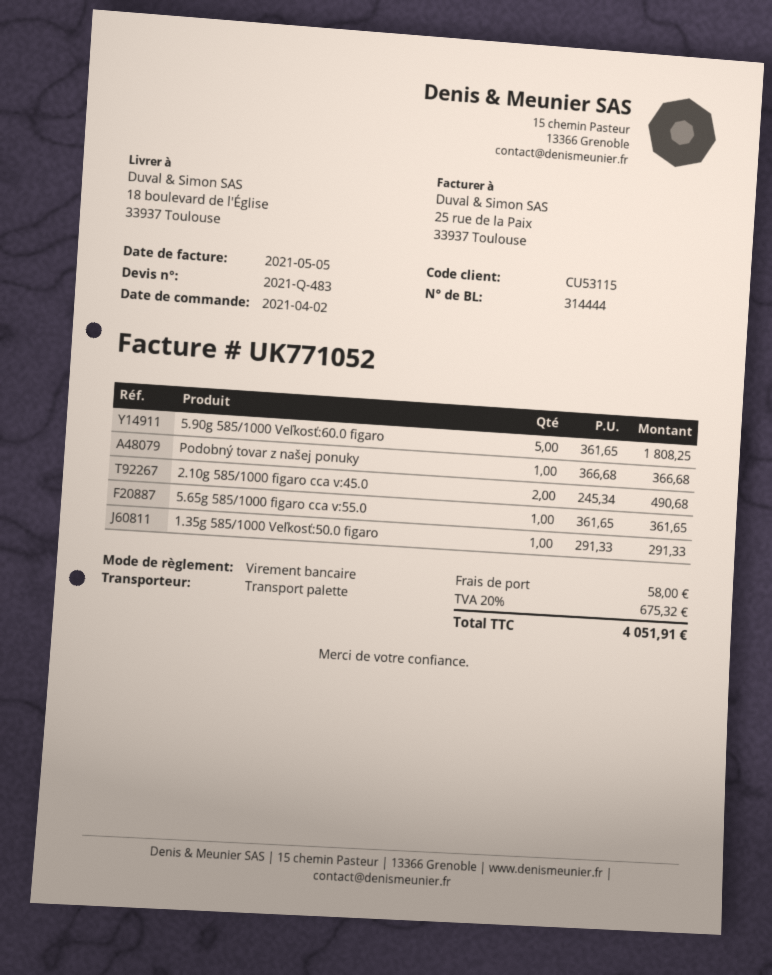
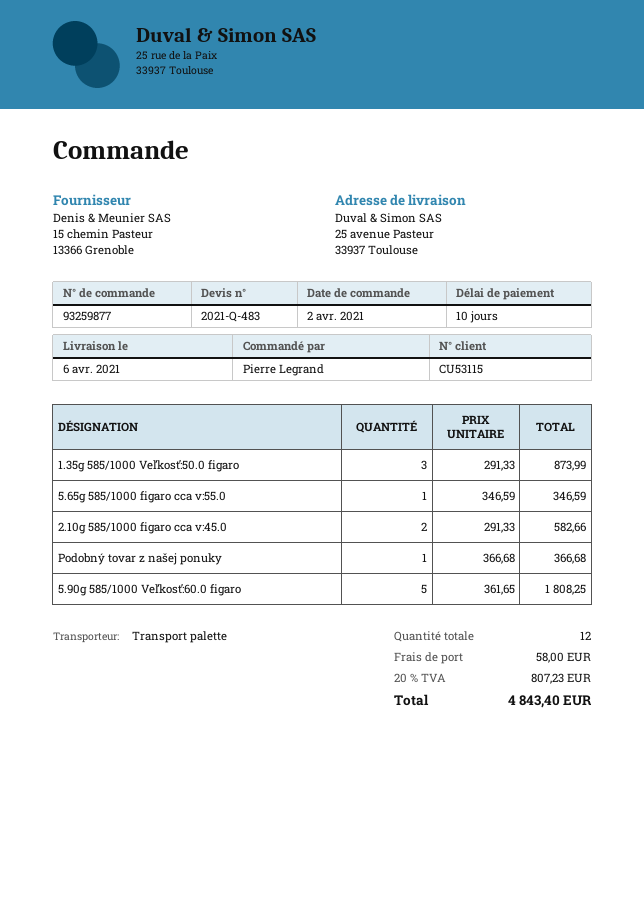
ship to: 18 boulevard de l'Église, 33937 Toulouse -> 25 avenue Pasteur, 33937 Toulouse
2.10g 585/1000 figaro cca v:45.0: 2 x 245.34 = 490.68 -> 2 x 291.33 = 582.66
5.65g 585/1000 figaro cca v:55.0: 1 x 361.65 = 361.65 -> 1 x 346.59 = 346.59
1.35g 585/1000 Veľkosť:50.0 figaro: 1 x 291.33 = 291.33 -> 3 x 291.33 = 873.99
tax: 20% = 675.32 -> 20% = 807.23
total: 4051.91 -> 4843.40

